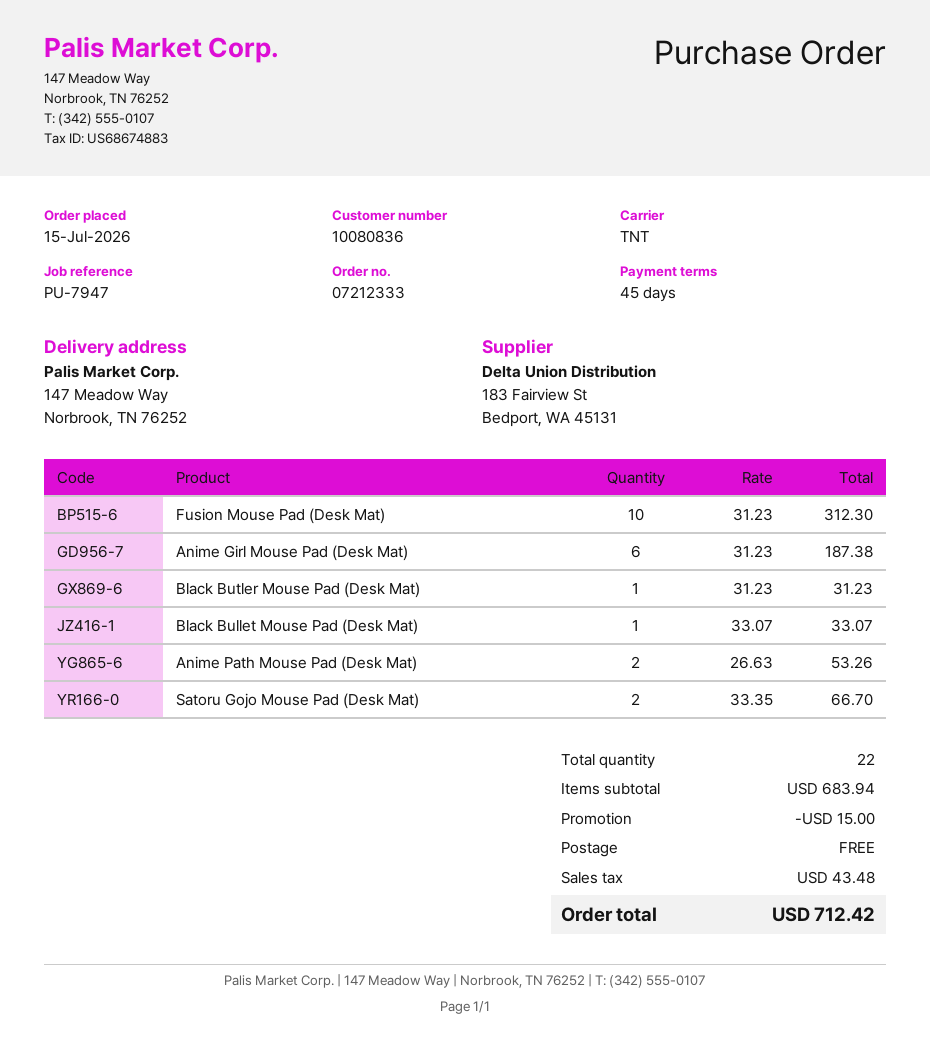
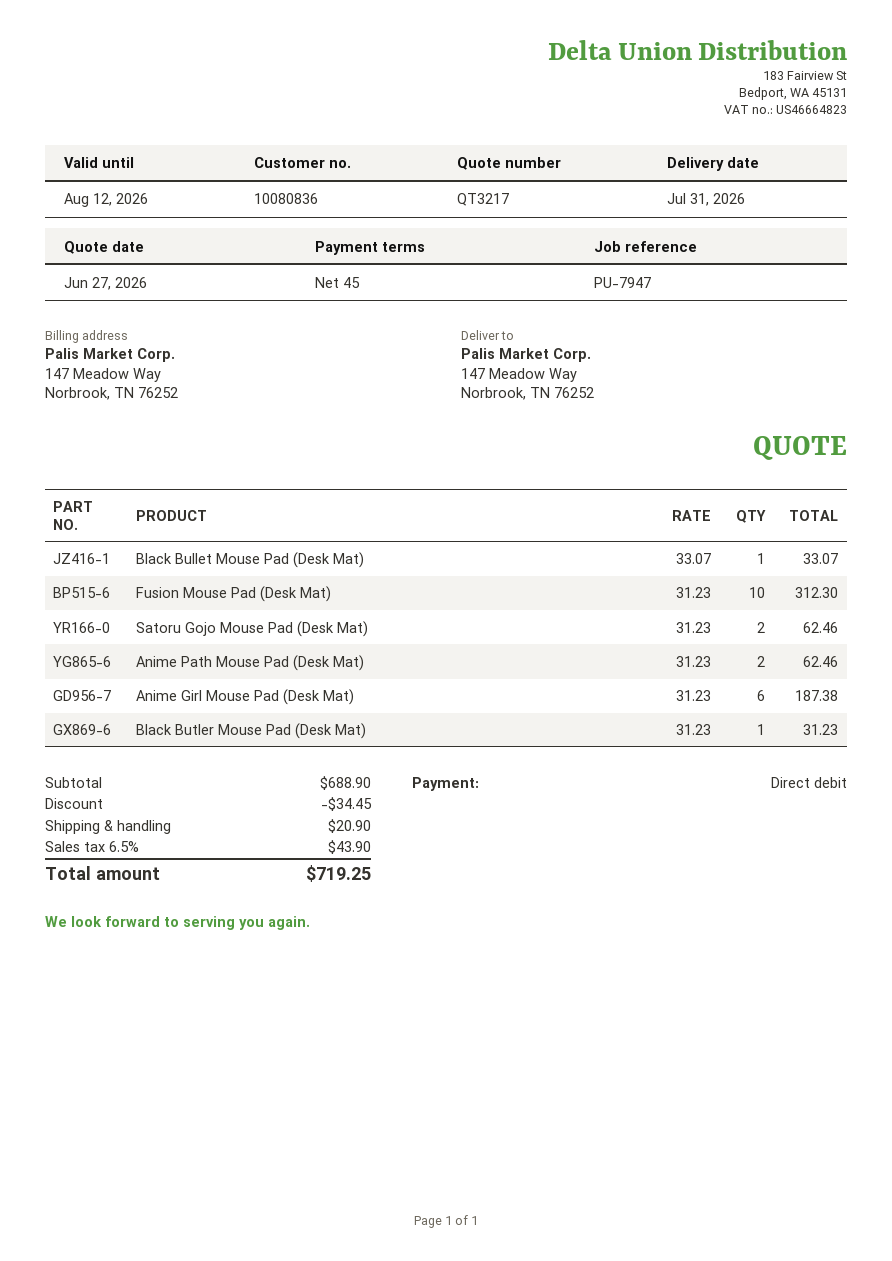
Anime Path Mouse Pad (Desk Mat): 2 x 26.63 = 53.26 -> 2 x 31.23 = 62.46
Satoru Gojo Mouse Pad (Desk Mat): 2 x 33.35 = 66.70 -> 2 x 31.23 = 62.46
subtotal: 683.94 -> 688.90
discount: 15.00 -> 34.45
shipping: 0.00 -> 20.90
tax: 43.48 -> 43.90
total: 712.42 -> 719.25

